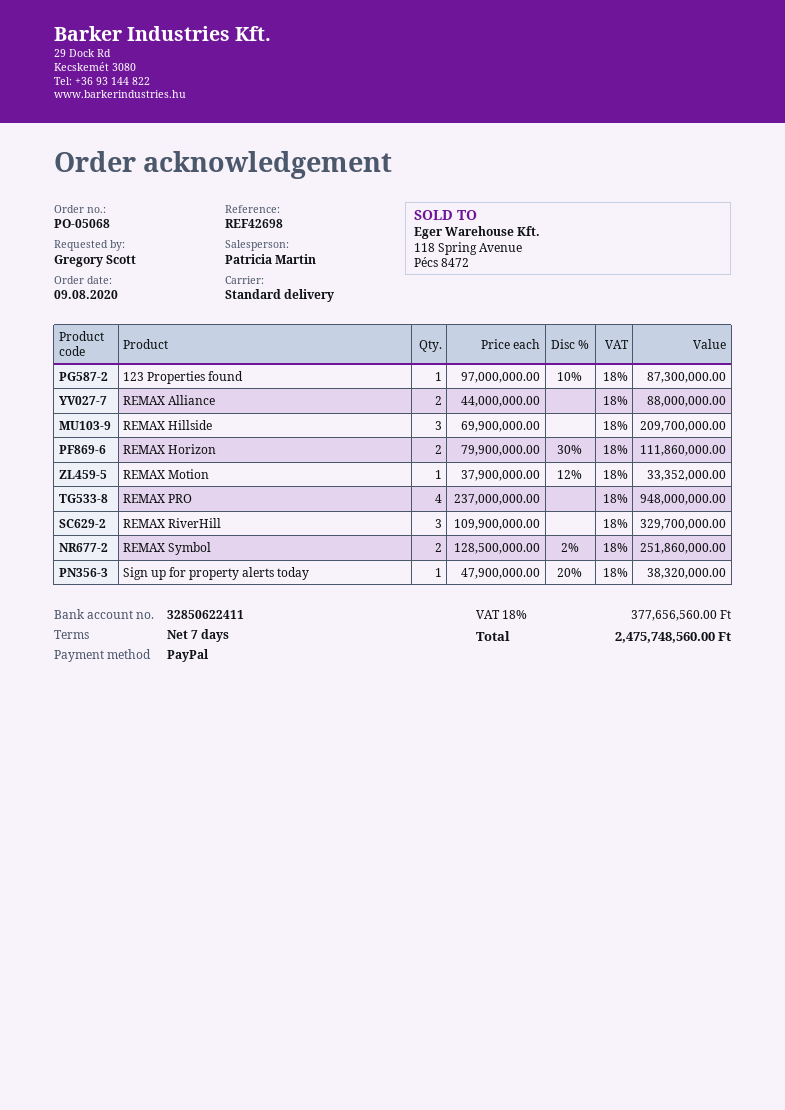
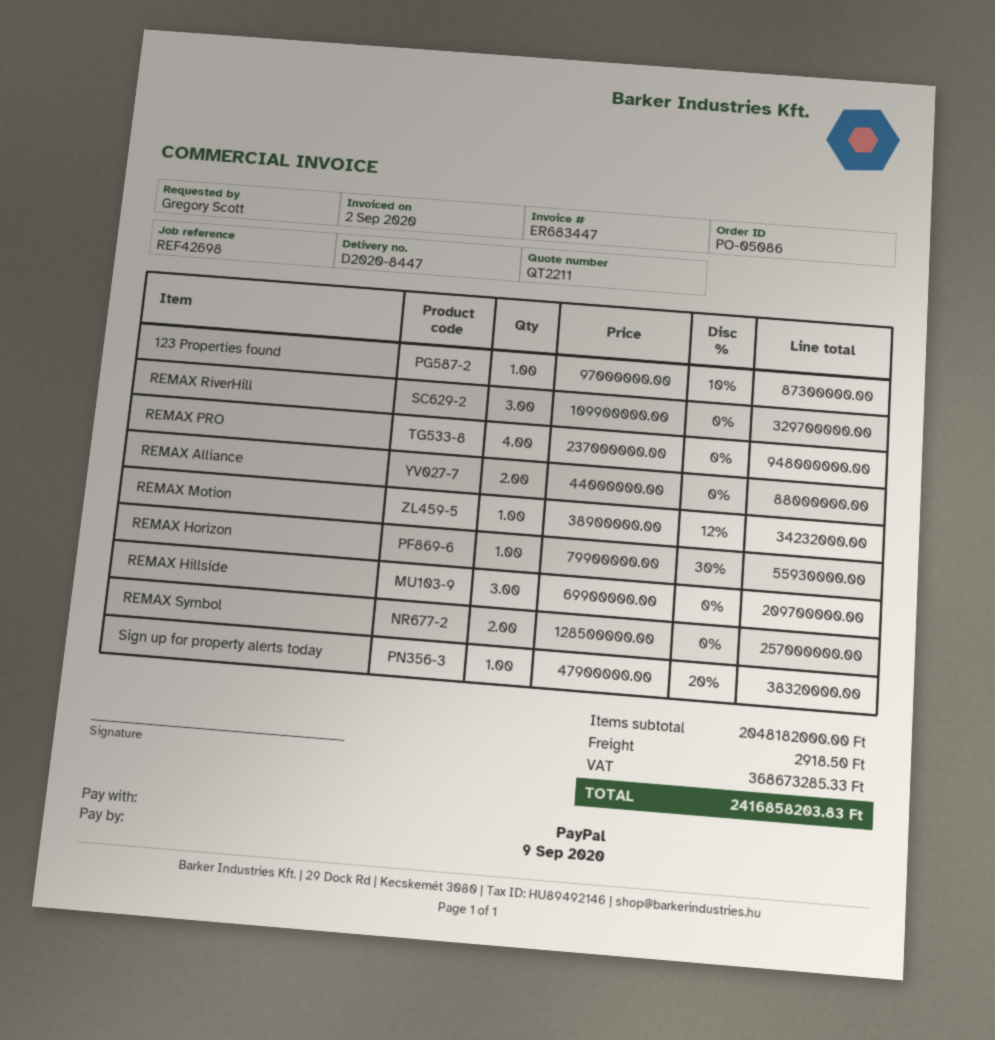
order number: PO-05068 -> PO-05086
REMAX Horizon: 2 x 79900000.00 - 30% = 111860000.00 -> 1 x 79900000.00 - 30% = 55930000.00
REMAX Motion: 1 x 37900000.00 - 12% = 33352000.00 -> 1 x 38900000.00 - 12% = 34232000.00
REMAX Symbol: 2 x 128500000.00 - 2% = 251860000.00 -> 2 x 128500000.00 = 257000000.00
shipping: none -> 2918.50
tax: 377656560.00 -> 368673285.33
total: 2475748560.00 -> 2416858203.83

